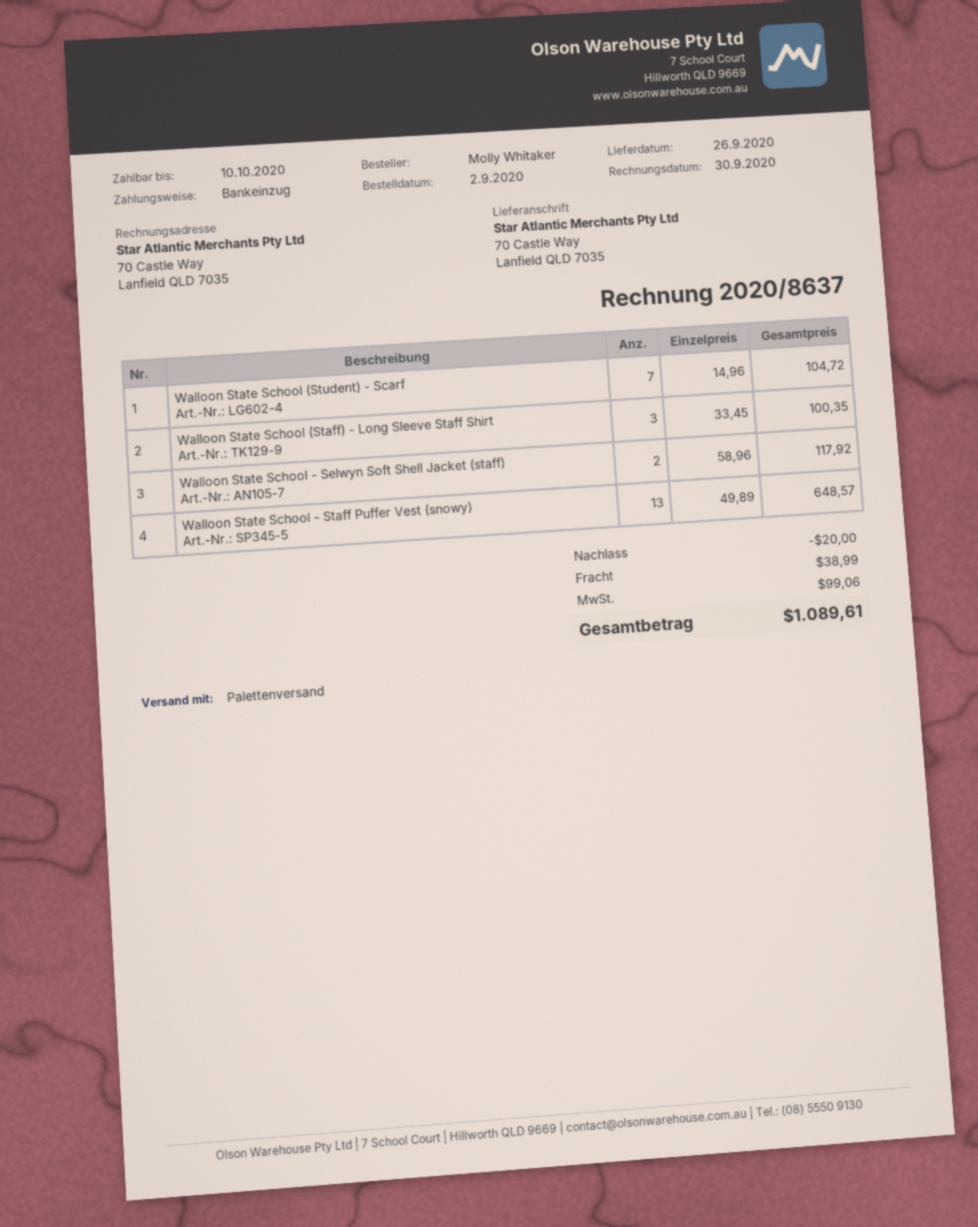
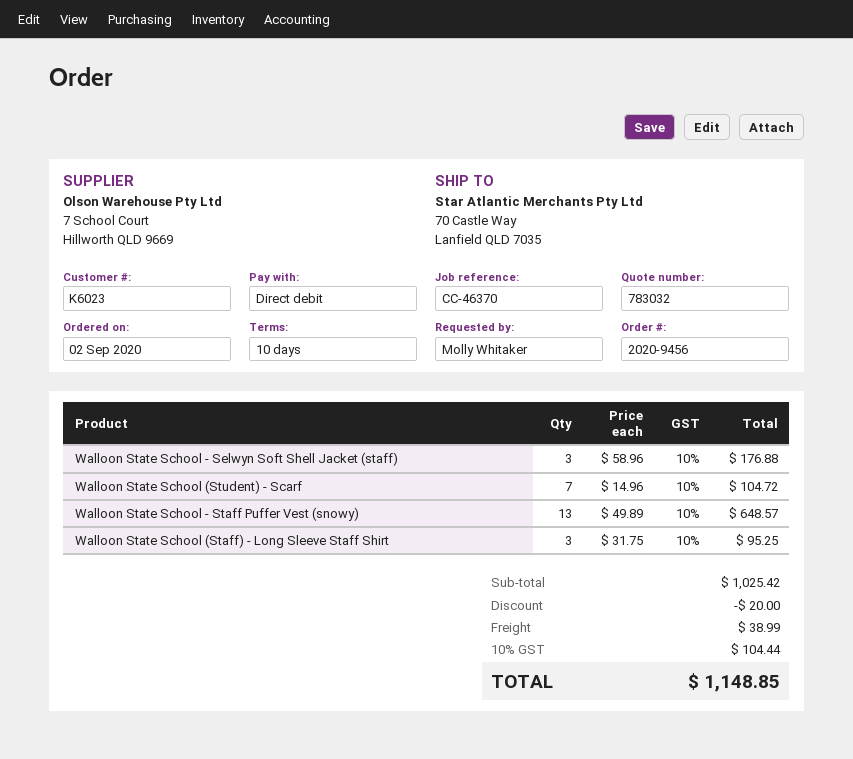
Walloon State School (Staff) - Long Sleeve Staff Shirt: 3 x 33.45 = 100.35 -> 3 x 31.75 = 95.25
Walloon State School - Selwyn Soft Shell Jacket (staff): 2 x 58.96 = 117.92 -> 3 x 58.96 = 176.88
tax: 99.06 -> 104.44
total: 1089.61 -> 1148.85

